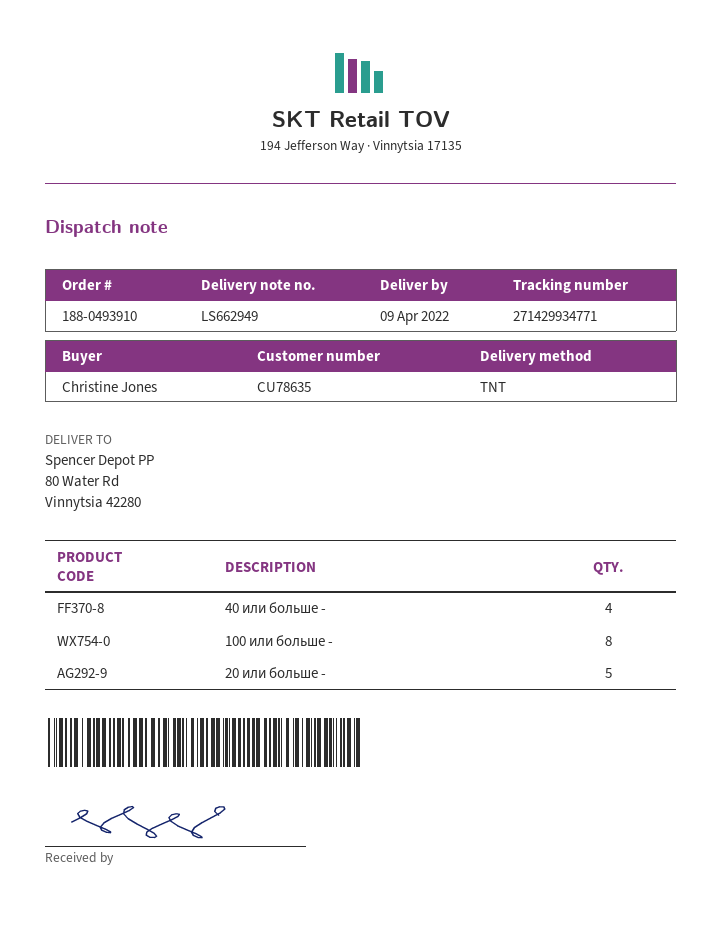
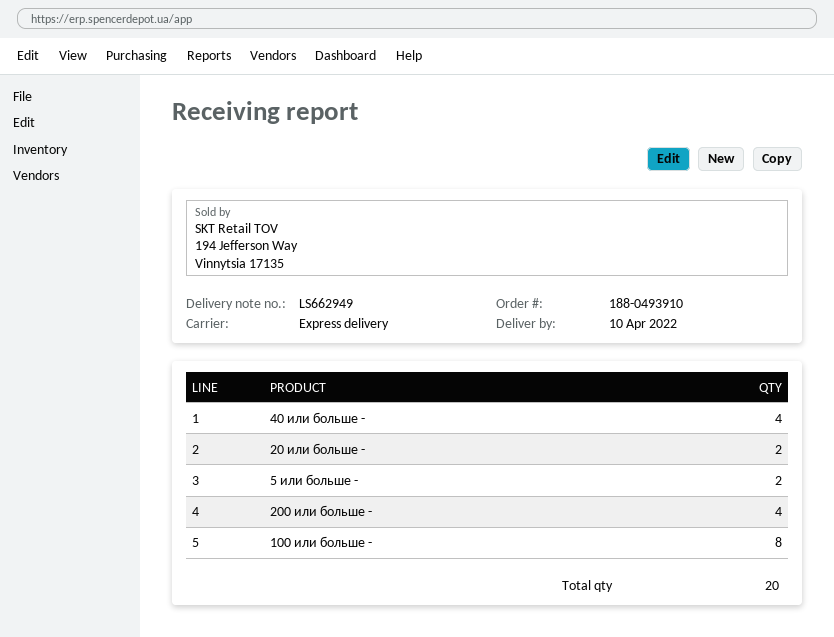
delivery date: 2022-04-09 -> 2022-04-10
shipping method: TNT -> express
20 или больше -: 5 -> 2
5 или больше -: none -> 2
200 или больше -: none -> 4

